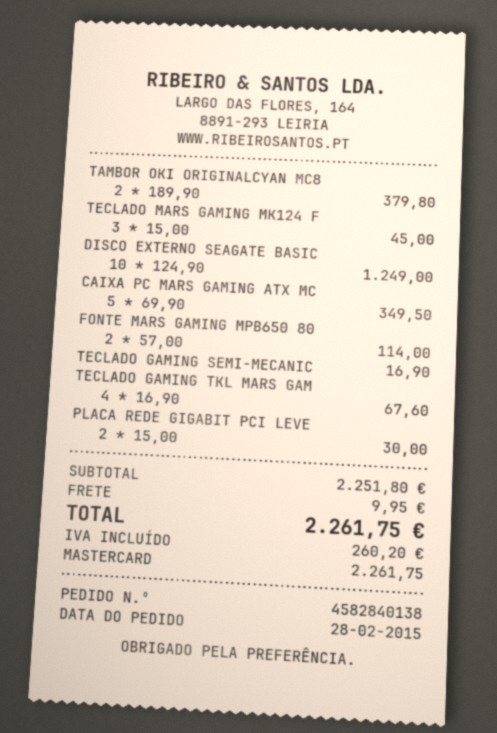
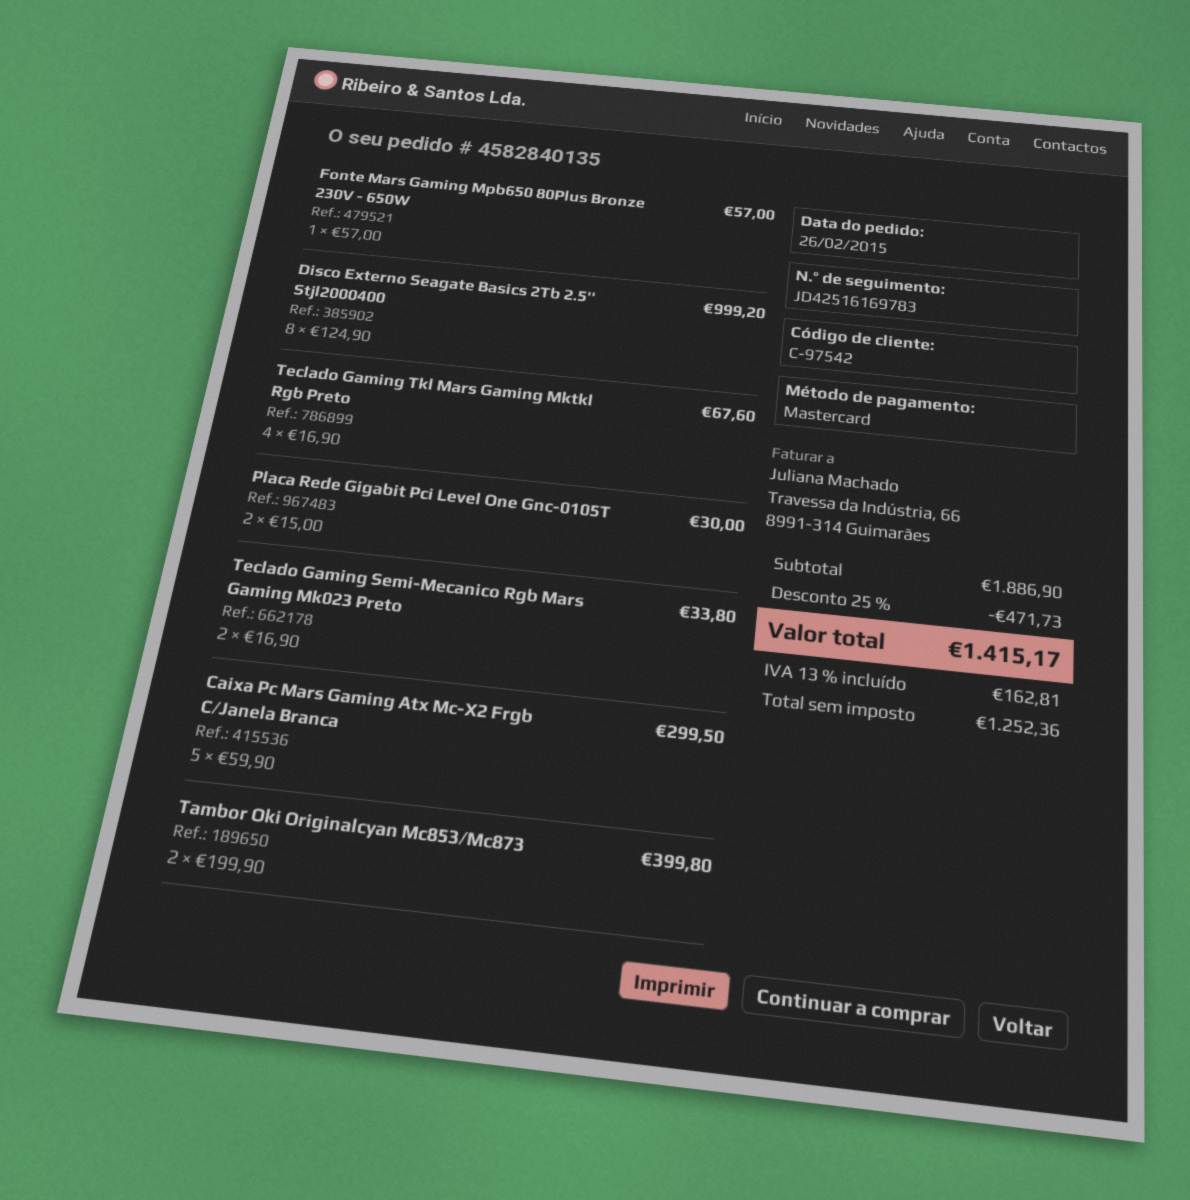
order number: 4582840138 -> 4582840135
order date: 2015-02-28 -> 2015-02-26
TAMBOR OKI ORIGINALCYAN MC8: 2 x 189.90 = 379.80 -> 2 x 199.90 = 399.80
TECLADO MARS GAMING MK124 F: 3 x 15.00 = 45.00 -> none
DISCO EXTERNO SEAGATE BASIC: 10 x 124.90 = 1249.00 -> 8 x 124.90 = 999.20
CAIXA PC MARS GAMING ATX MC: 5 x 69.90 = 349.50 -> 5 x 59.90 = 299.50
FONTE MARS GAMING MPB650 80: 2 x 57.00 = 114.00 -> 1 x 57.00 = 57.00
TECLADO GAMING SEMI-MECANIC: 1 x 16.90 = 16.90 -> 2 x 16.90 = 33.80
subtotal: 2251.80 -> 1886.90
discount: none -> 25% = 471.73
shipping: 9.95 -> none
tax: 260.20 -> 162.81
total: 2261.75 -> 1415.17

